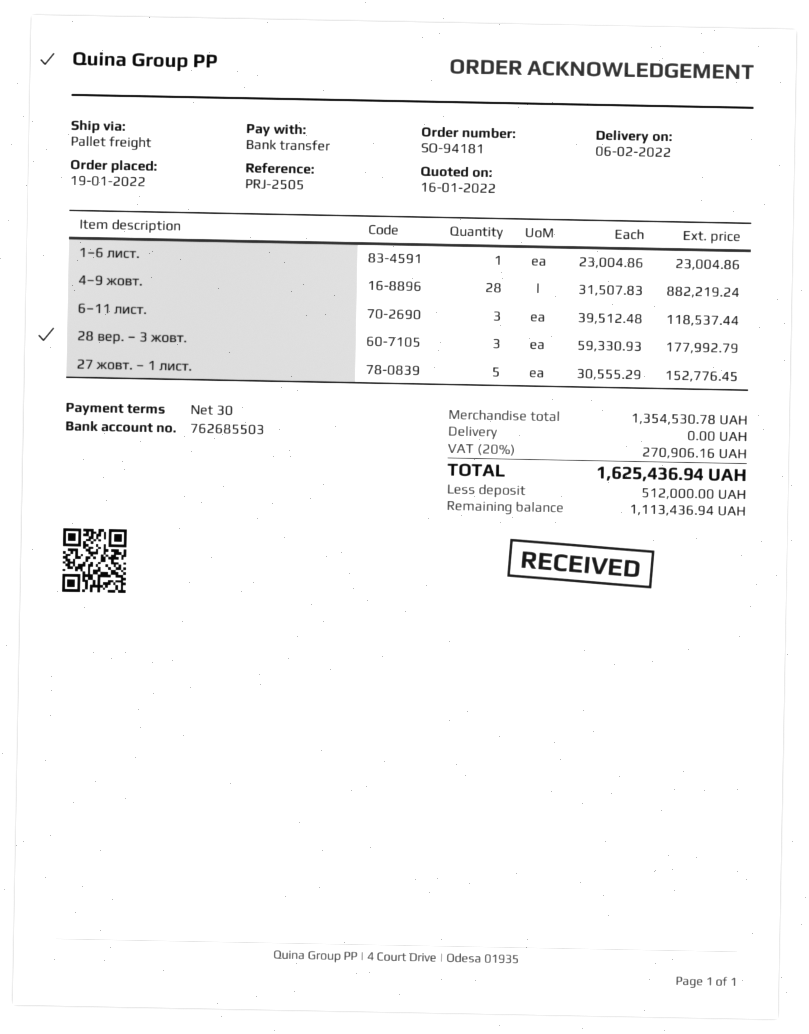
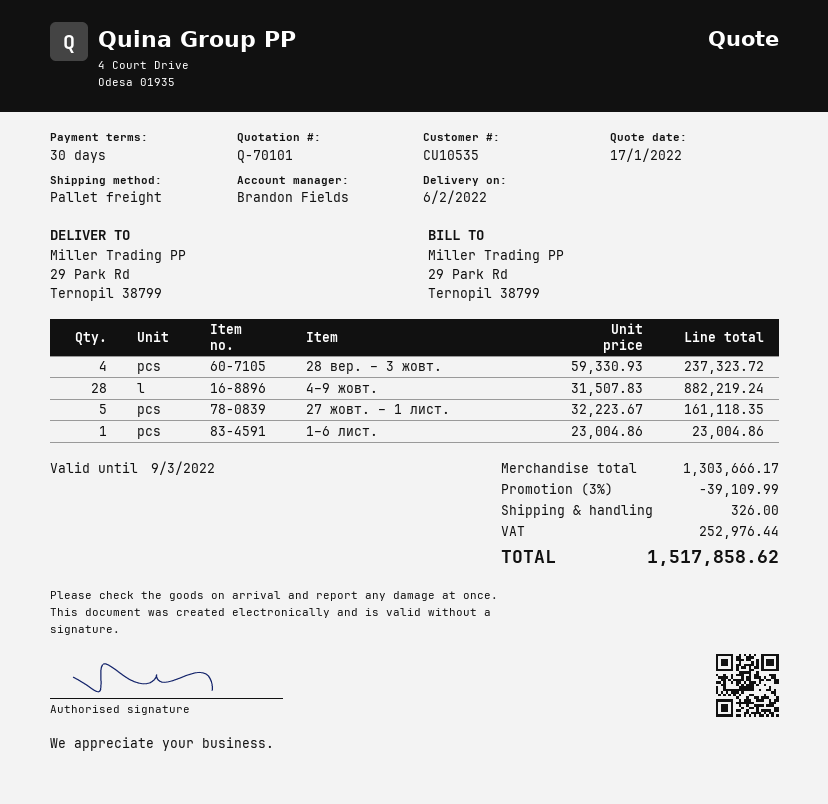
quote date: 2022-01-16 -> 2022-01-17
6–11 лист.: 3 x 39512.48 = 118537.44 -> none
28 вер. – 3 жовт.: 3 x 59330.93 = 177992.79 -> 4 x 59330.93 = 237323.72
27 жовт. – 1 лист.: 5 x 30555.29 = 152776.45 -> 5 x 32223.67 = 161118.35
subtotal: 1354530.78 -> 1303666.17
discount: none -> 3% = 39109.99
shipping: 0.00 -> 326.00
tax: 270906.16 -> 252976.44
total: 1625436.94 -> 1517858.62

